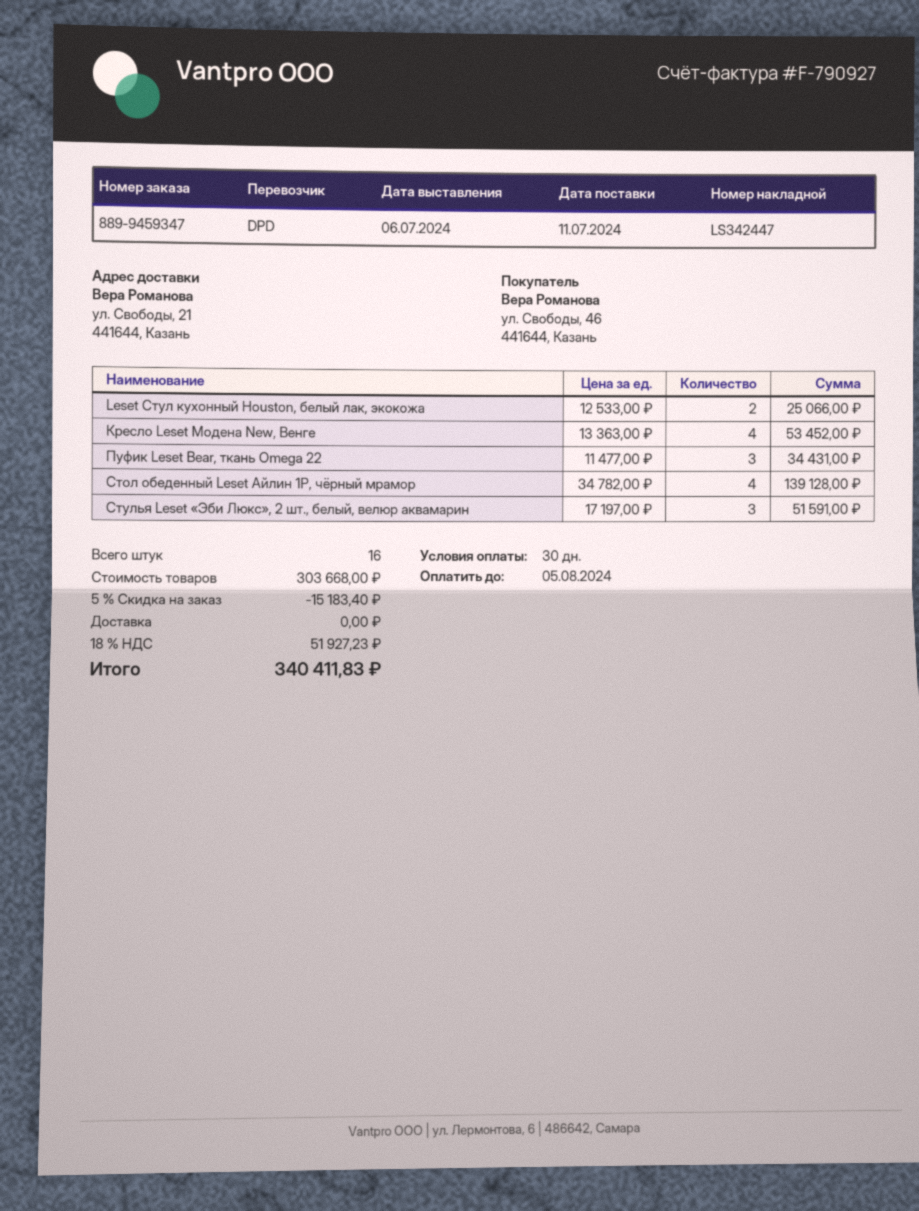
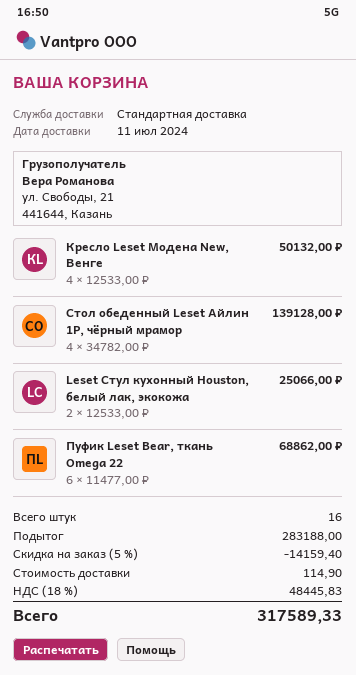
shipping method: DPD -> standard
Кресло Leset Модена New, Венге: 4 x 13363.00 = 53452.00 -> 4 x 12533.00 = 50132.00
Пуфик Leset Bear, ткань Omega 22: 3 x 11477.00 = 34431.00 -> 6 x 11477.00 = 68862.00
Стулья Leset «Эби Люкс», 2 шт., белый, велюр аквамарин: 3 x 17197.00 = 51591.00 -> none
subtotal: 303668.00 -> 283188.00
discount: 5% = 15183.40 -> 5% = 14159.40
shipping: 0.00 -> 114.90
tax: 18% = 51927.23 -> 18% = 48445.83
total: 340411.83 -> 317589.33

